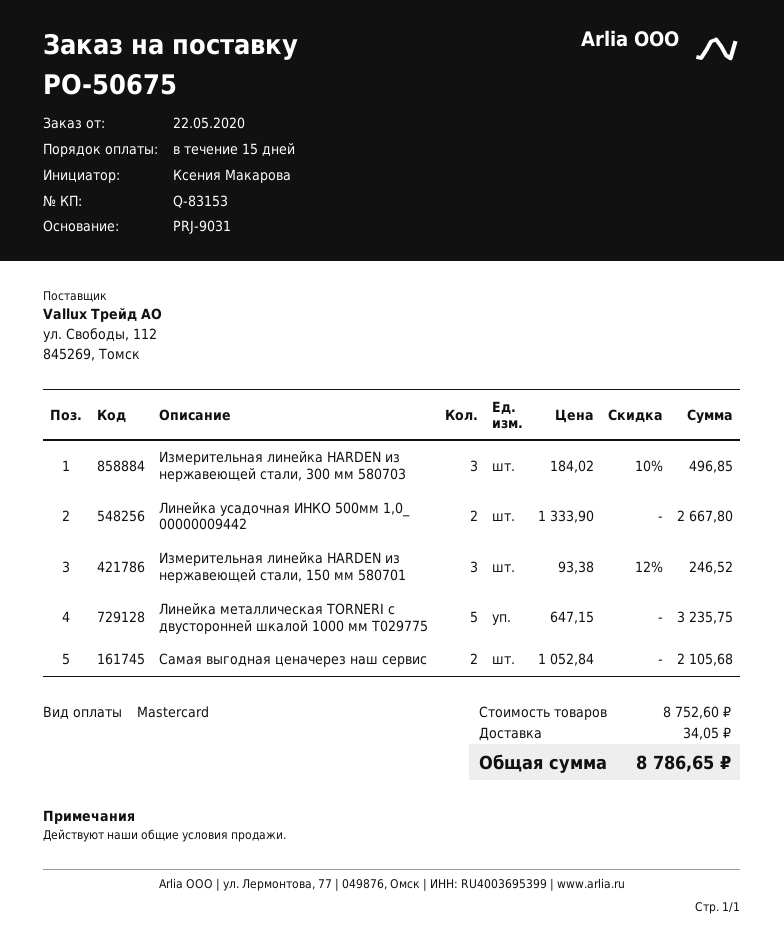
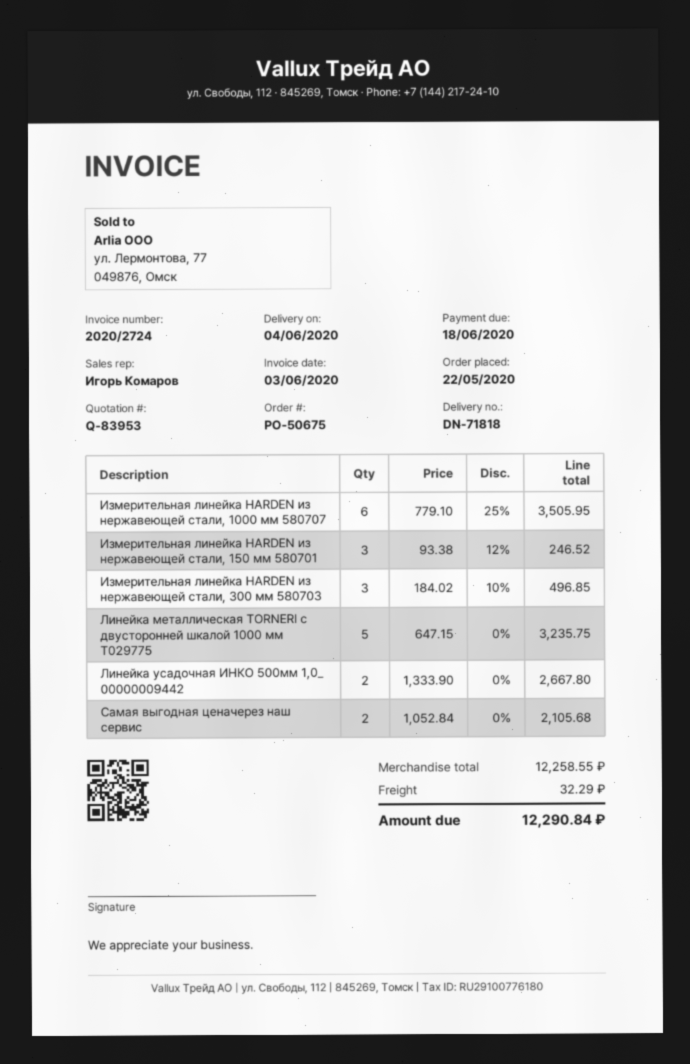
quote number: Q-83153 -> Q-83953
Измерительная линейка HARDEN из нержавеющей стали, 1000 мм 580707: none -> 6 x 779.10 - 25% = 3505.95
subtotal: 8752.60 -> 12258.55
shipping: 34.05 -> 32.29
total: 8786.65 -> 12290.84

